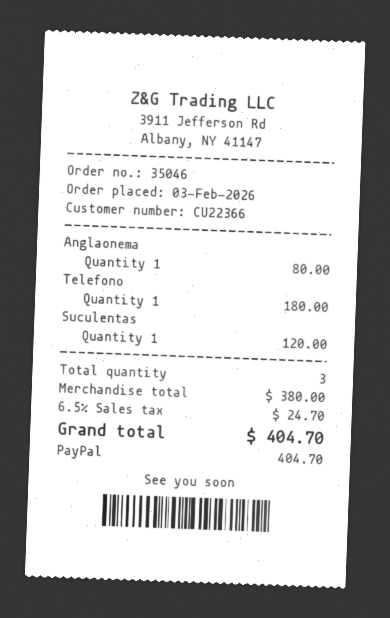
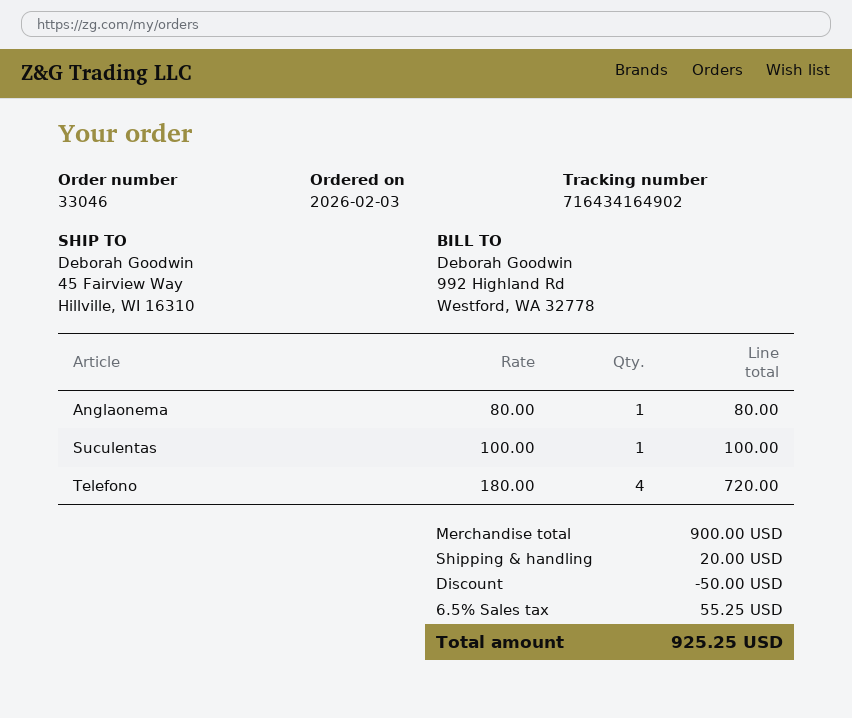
order number: 35046 -> 33046
Telefono: 1 for 180.00 -> 4 for 720.00
Suculentas: 1 for 120.00 -> 1 for 100.00
subtotal: 380.00 -> 900.00
discount: none -> 50.00
shipping: none -> 20.00
tax: 6.5% = 24.70 -> 6.5% = 55.25
total: 404.70 -> 925.25

